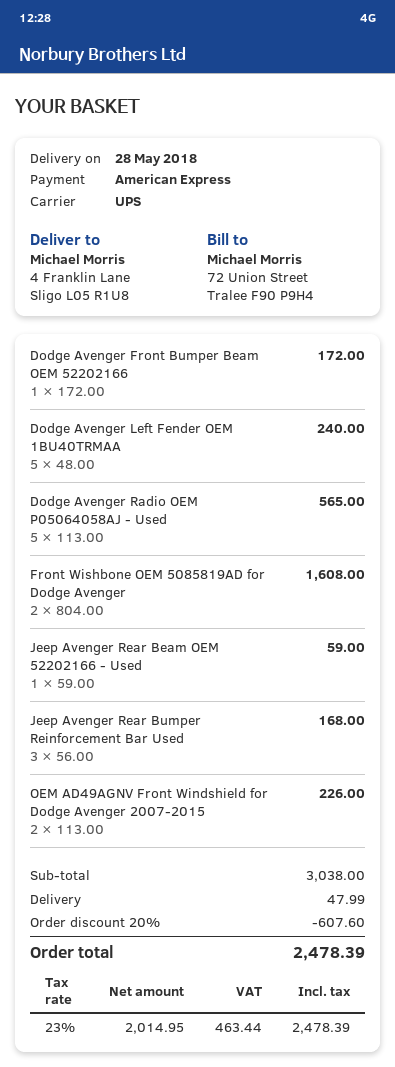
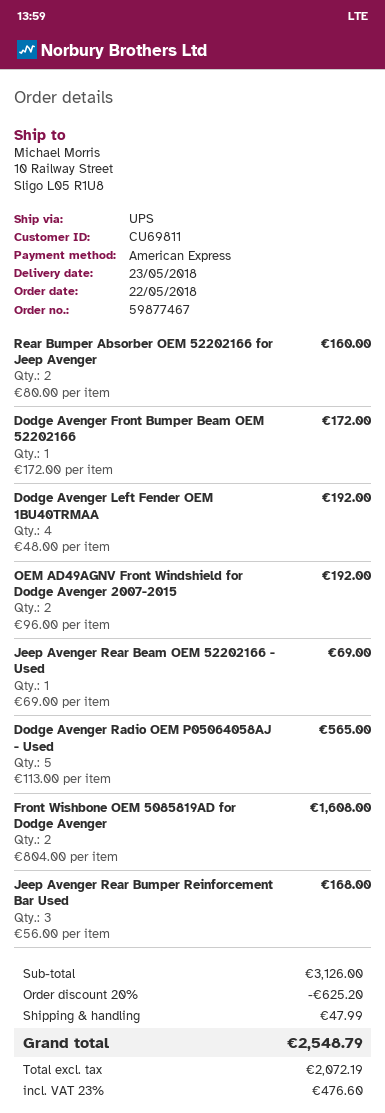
delivery date: 2018-05-28 -> 2018-05-23
ship to: 4 Franklin Lane, Sligo L05 R1U8 -> 10 Railway Street, Sligo L05 R1U8
Dodge Avenger Left Fender OEM 1BU40TRMAA: 5 x 48.00 = 240.00 -> 4 x 48.00 = 192.00
Jeep Avenger Rear Beam OEM 52202166 - Used: 1 x 59.00 = 59.00 -> 1 x 69.00 = 69.00
OEM AD49AGNV Front Windshield for Dodge Avenger 2007-2015: 2 x 113.00 = 226.00 -> 2 x 96.00 = 192.00
Rear Bumper Absorber OEM 52202166 for Jeep Avenger: none -> 2 x 80.00 = 160.00
subtotal: 3038.00 -> 3126.00
discount: 20% = 607.60 -> 20% = 625.20
net: 2014.95 -> 2072.19
tax: 23% = 463.44 -> 23% = 476.60
total: 2478.39 -> 2548.79

